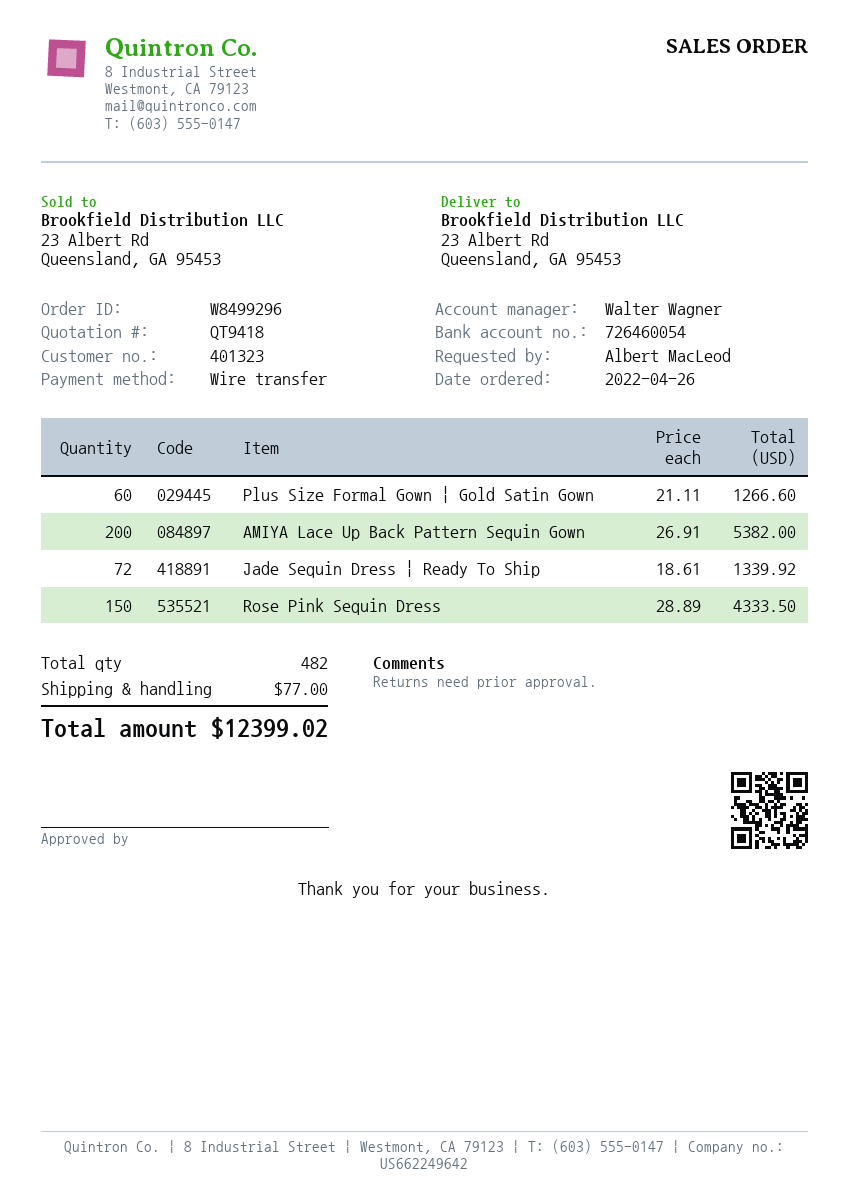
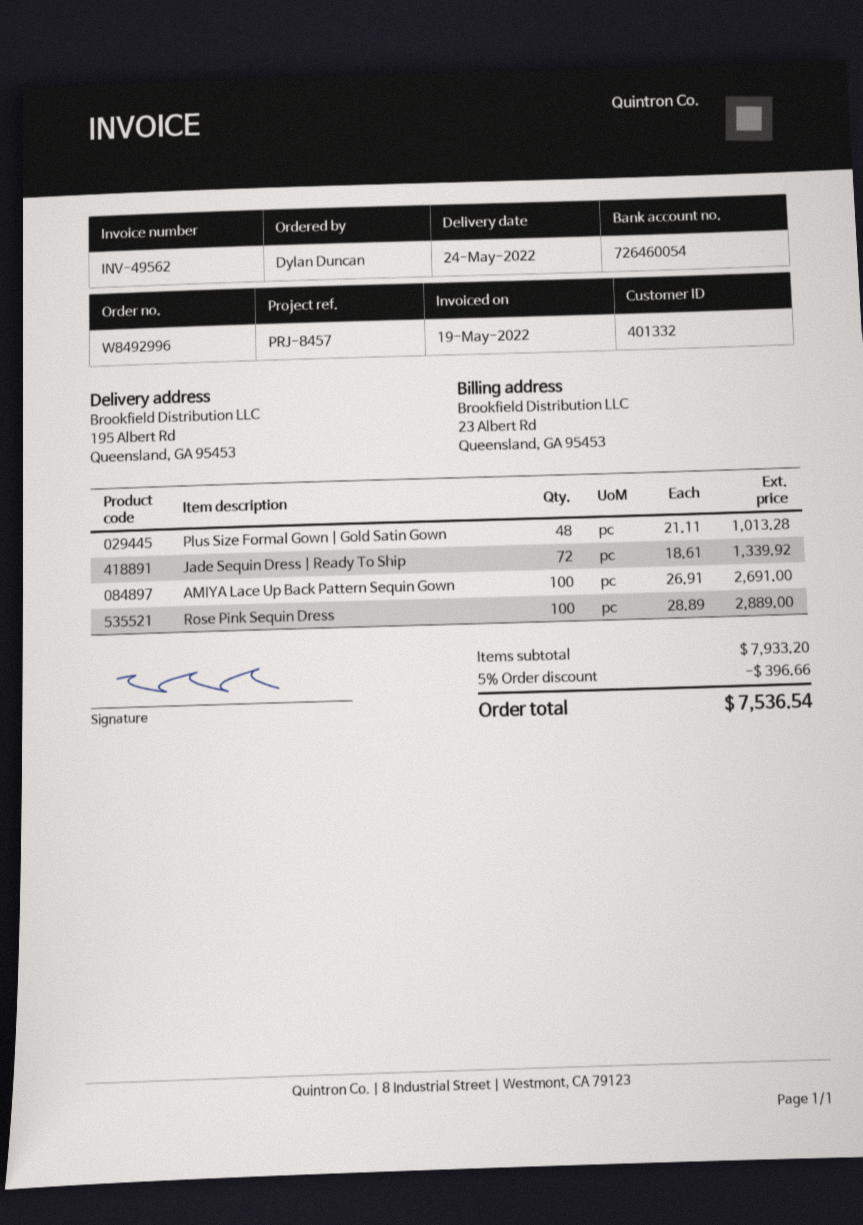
order number: W8499296 -> W8492996
customer number: 401323 -> 401332
ordered by: Albert MacLeod -> Dylan Duncan
ship to: 23 Albert Rd, Queensland, GA 95453 -> 195 Albert Rd, Queensland, GA 95453
Plus Size Formal Gown | Gold Satin Gown: 60 x 21.11 = 1266.60 -> 48 x 21.11 = 1013.28
AMIYA Lace Up Back Pattern Sequin Gown: 200 x 26.91 = 5382.00 -> 100 x 26.91 = 2691.00
Rose Pink Sequin Dress: 150 x 28.89 = 4333.50 -> 100 x 28.89 = 2889.00
discount: none -> 5% = 396.66
shipping: 77.00 -> none
total: 12399.02 -> 7536.54

